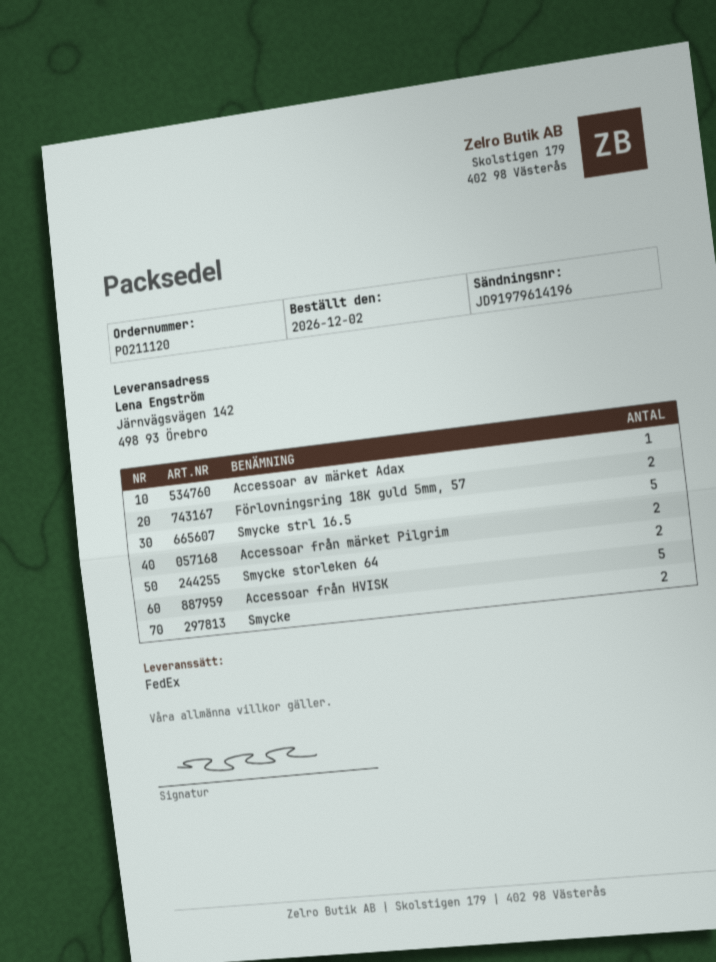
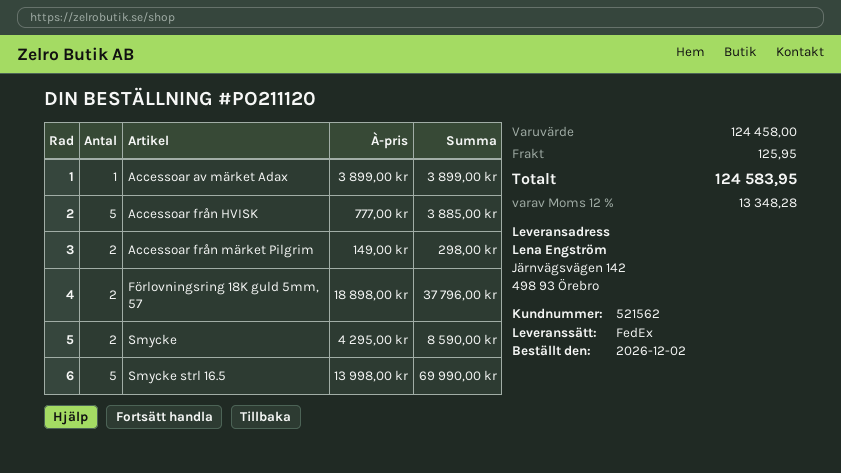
Smycke storleken 64: 2 -> none

